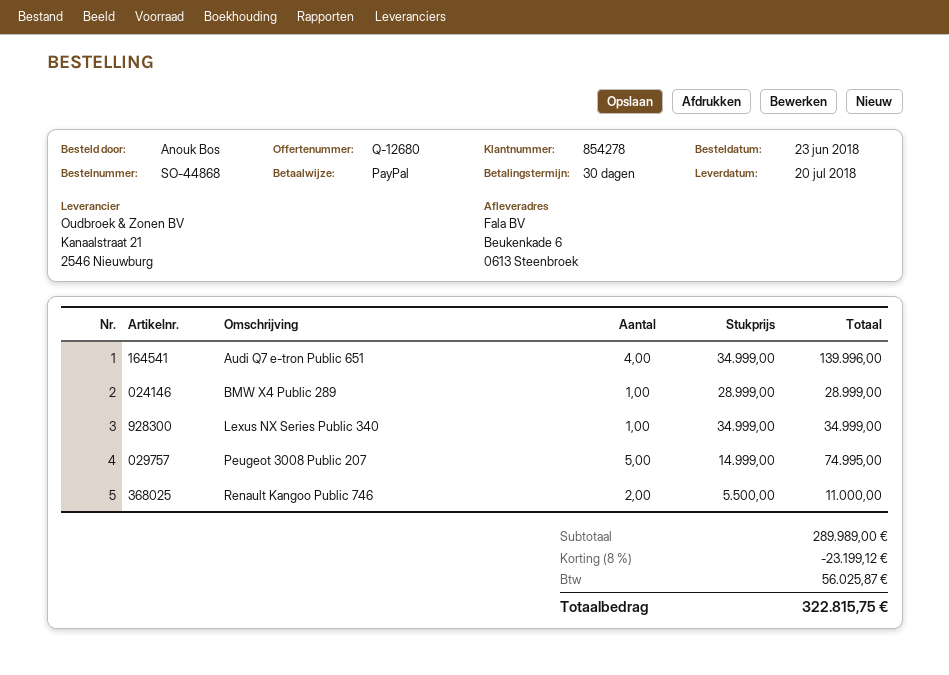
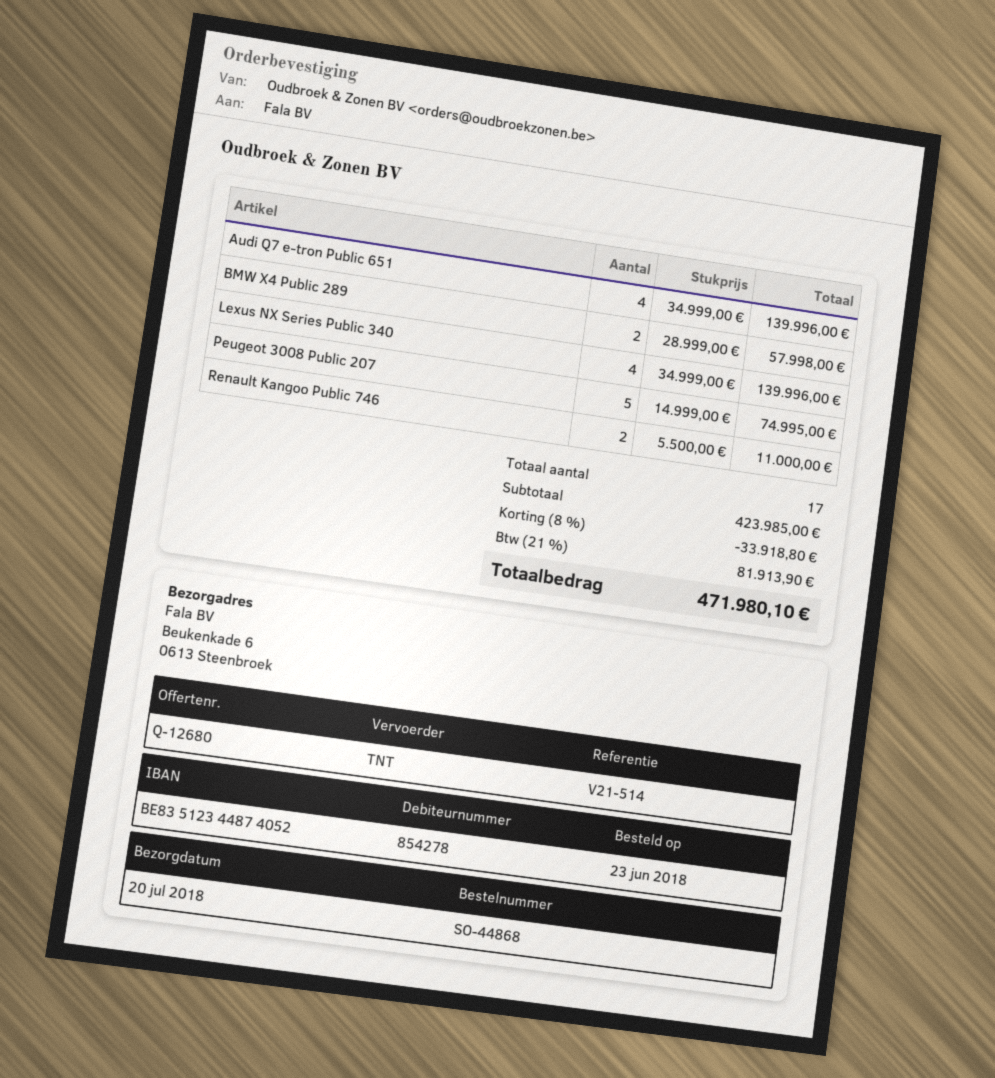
BMW X4 Public 289: 1 x 28999.00 = 28999.00 -> 2 x 28999.00 = 57998.00
Lexus NX Series Public 340: 1 x 34999.00 = 34999.00 -> 4 x 34999.00 = 139996.00
subtotal: 289989.00 -> 423985.00
discount: 8% = 23199.12 -> 8% = 33918.80
tax: 56025.87 -> 81913.90
total: 322815.75 -> 471980.10

